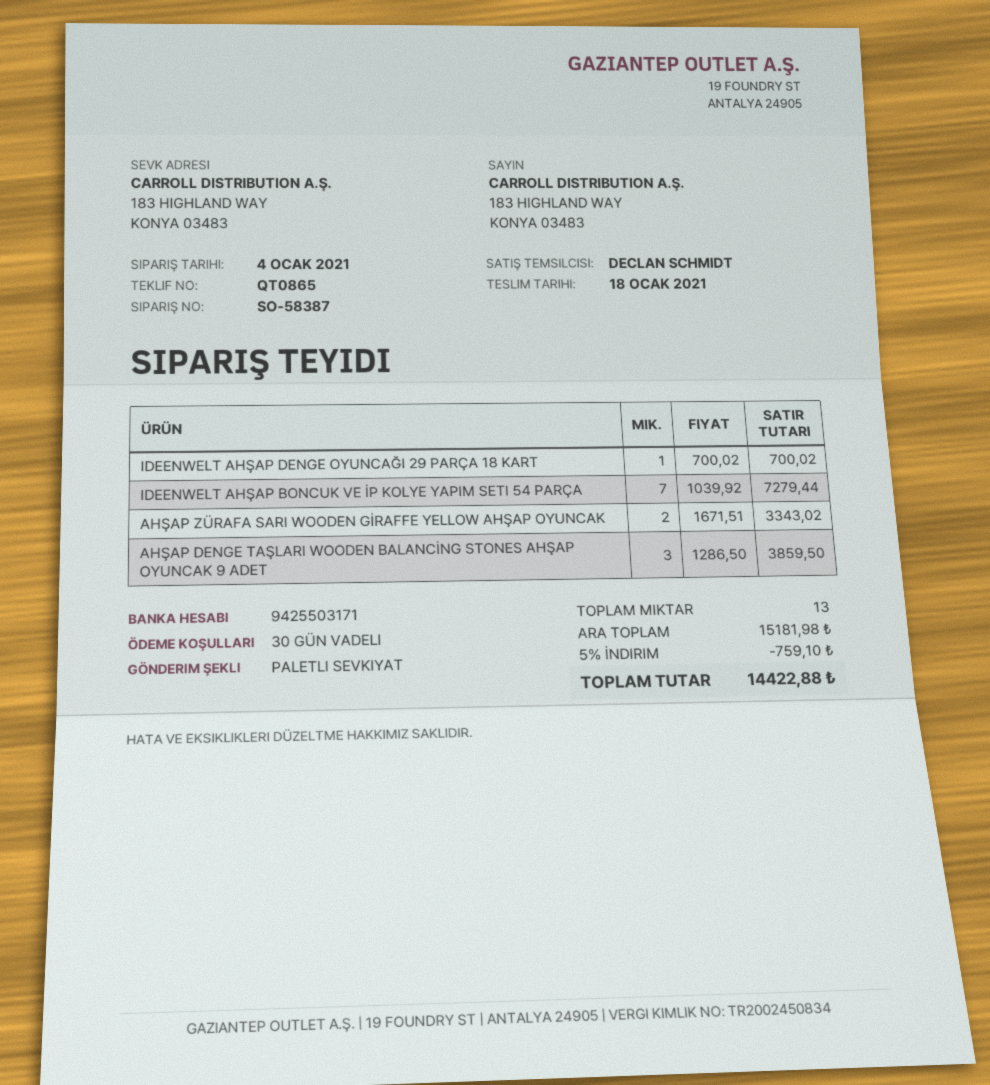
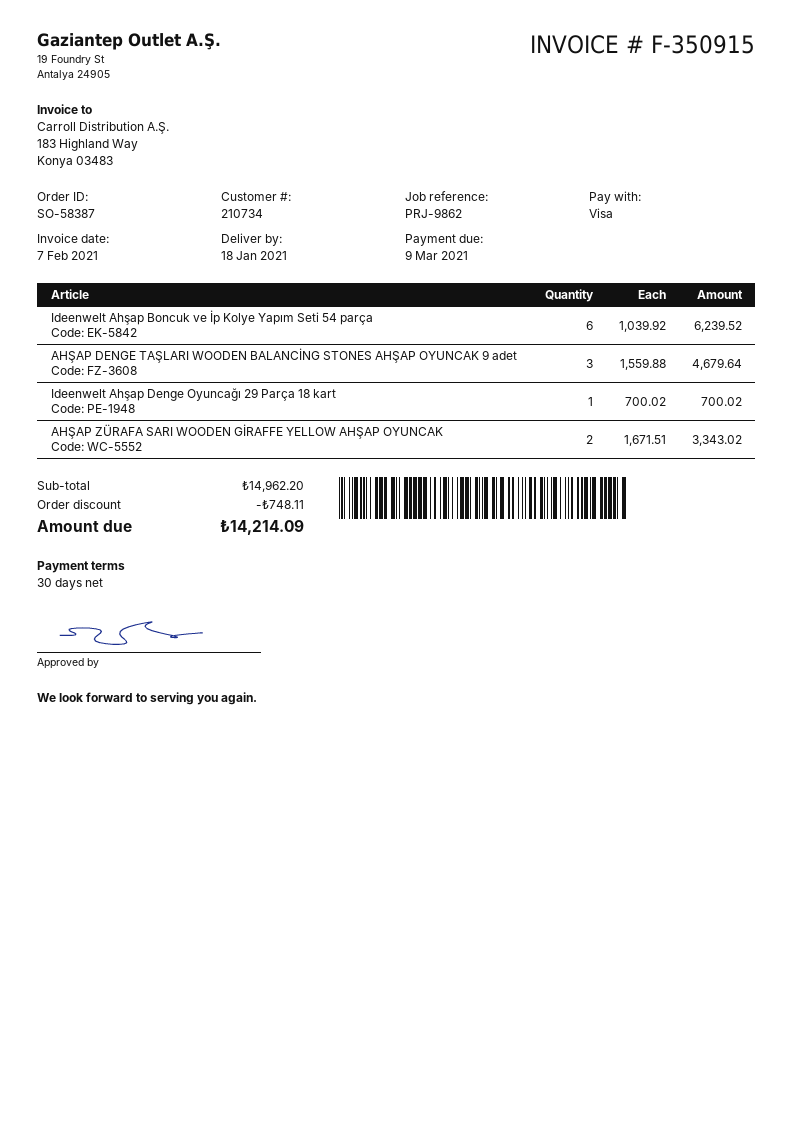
IDEENWELT AHŞAP BONCUK VE İP KOLYE YAPIM SETI 54 PARÇA: 7 x 1039.92 = 7279.44 -> 6 x 1039.92 = 6239.52
AHŞAP DENGE TAŞLARI WOODEN BALANCİNG STONES AHŞAP OYUNCAK 9 ADET: 3 x 1286.50 = 3859.50 -> 3 x 1559.88 = 4679.64
subtotal: 15181.98 -> 14962.20
discount: 759.10 -> 748.11
total: 14422.88 -> 14214.09

